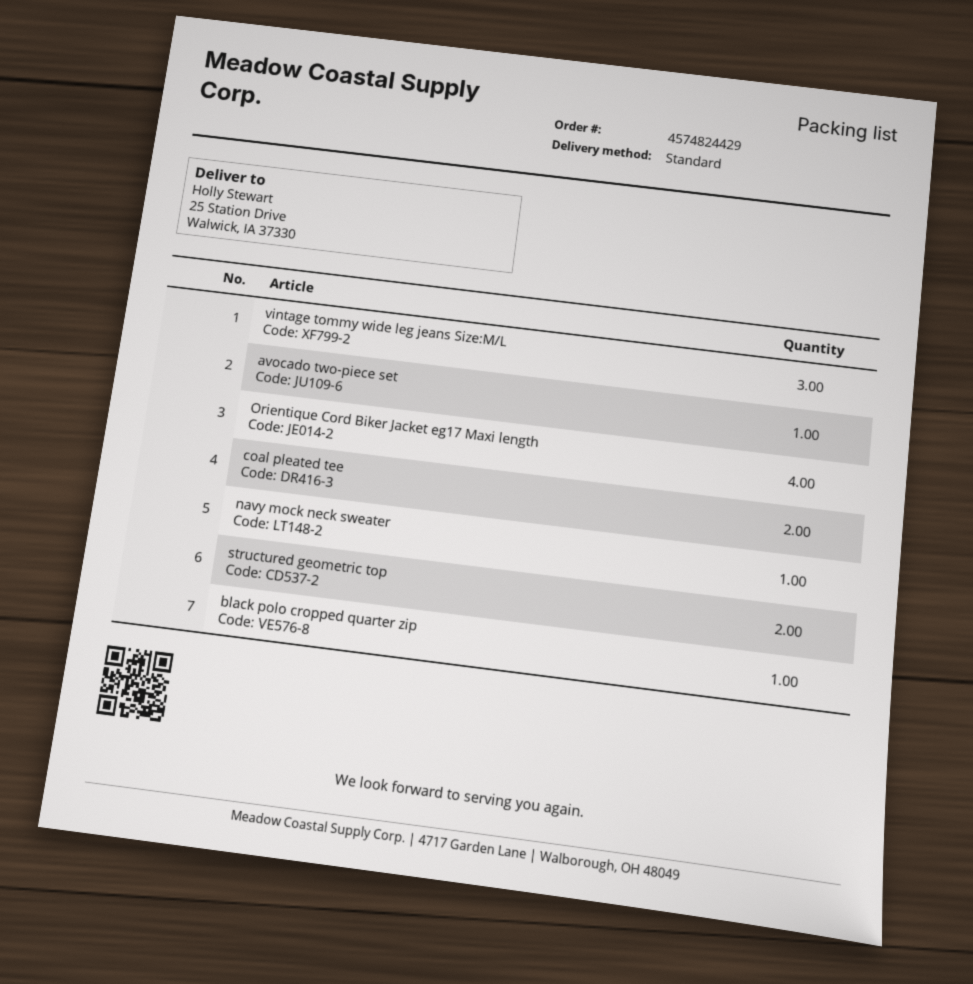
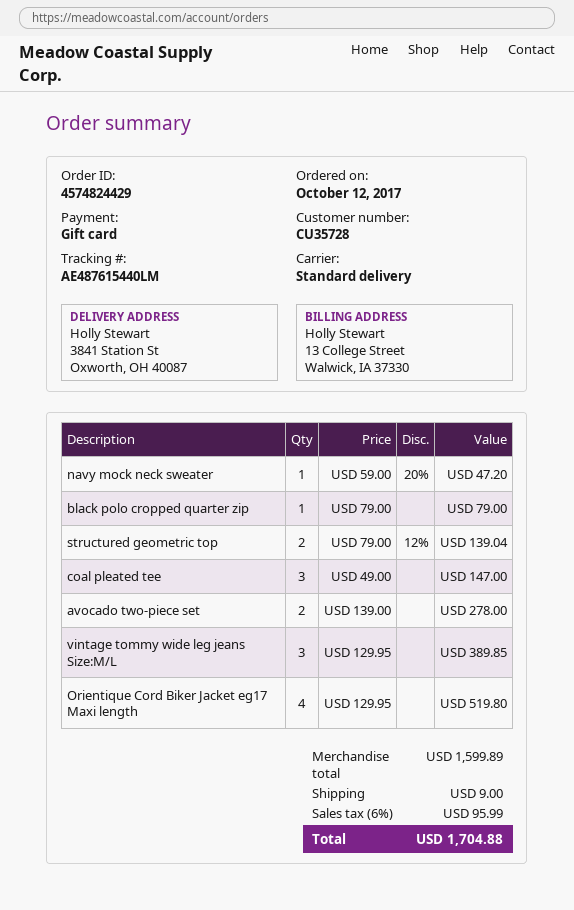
ship to: 25 Station Drive, Walwick, IA 37330 -> 3841 Station St, Oxworth, OH 40087
avocado two-piece set: 1 -> 2
coal pleated tee: 2 -> 3

